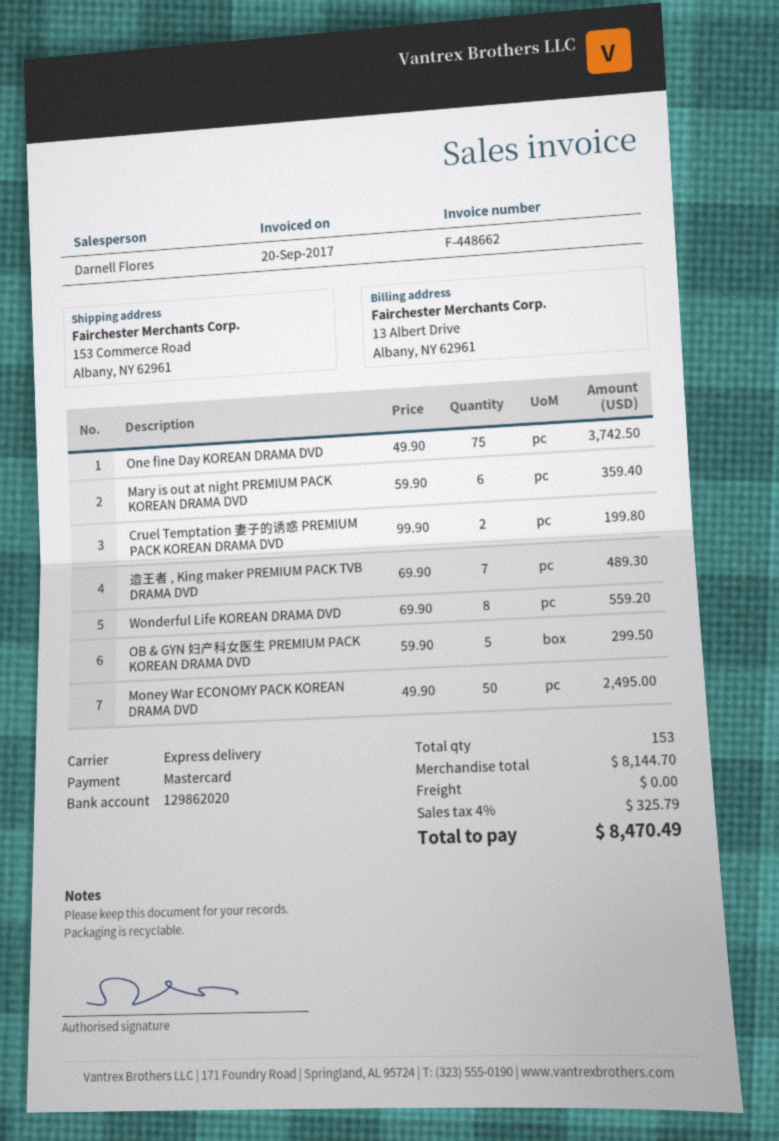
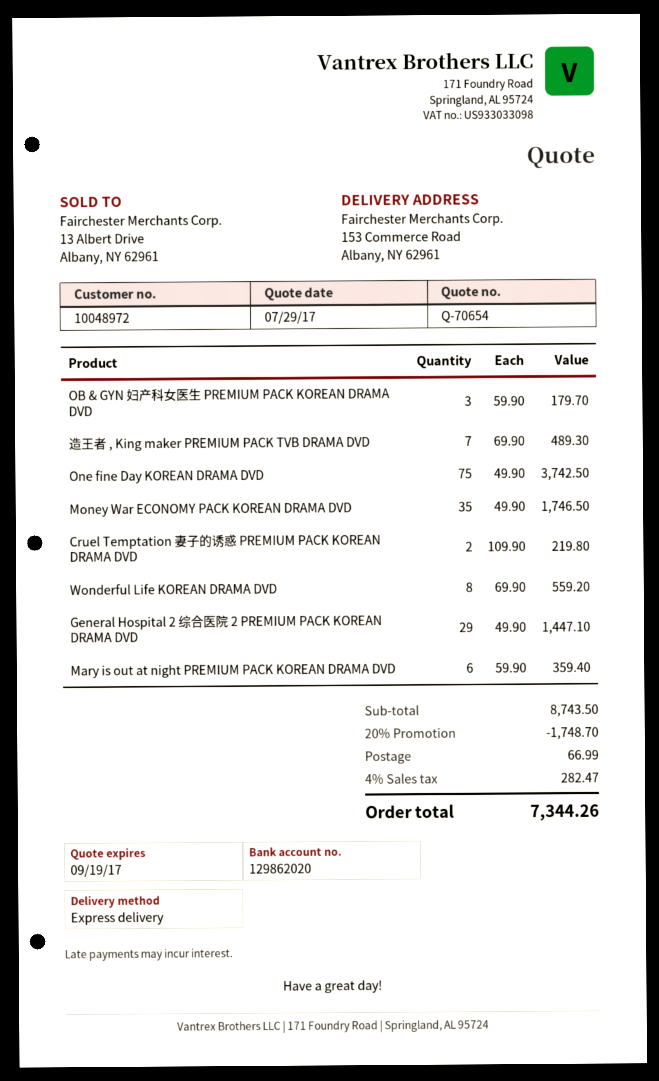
Cruel Temptation 妻子的诱惑 PREMIUM PACK KOREAN DRAMA DVD: 2 x 99.90 = 199.80 -> 2 x 109.90 = 219.80
OB & GYN 妇产科女医生 PREMIUM PACK KOREAN DRAMA DVD: 5 x 59.90 = 299.50 -> 3 x 59.90 = 179.70
Money War ECONOMY PACK KOREAN DRAMA DVD: 50 x 49.90 = 2495.00 -> 35 x 49.90 = 1746.50
General Hospital 2 综合医院 2 PREMIUM PACK KOREAN DRAMA DVD: none -> 29 x 49.90 = 1447.10
subtotal: 8144.70 -> 8743.50
discount: none -> 20% = 1748.70
shipping: 0.00 -> 66.99
tax: 4% = 325.79 -> 4% = 282.47
total: 8470.49 -> 7344.26

